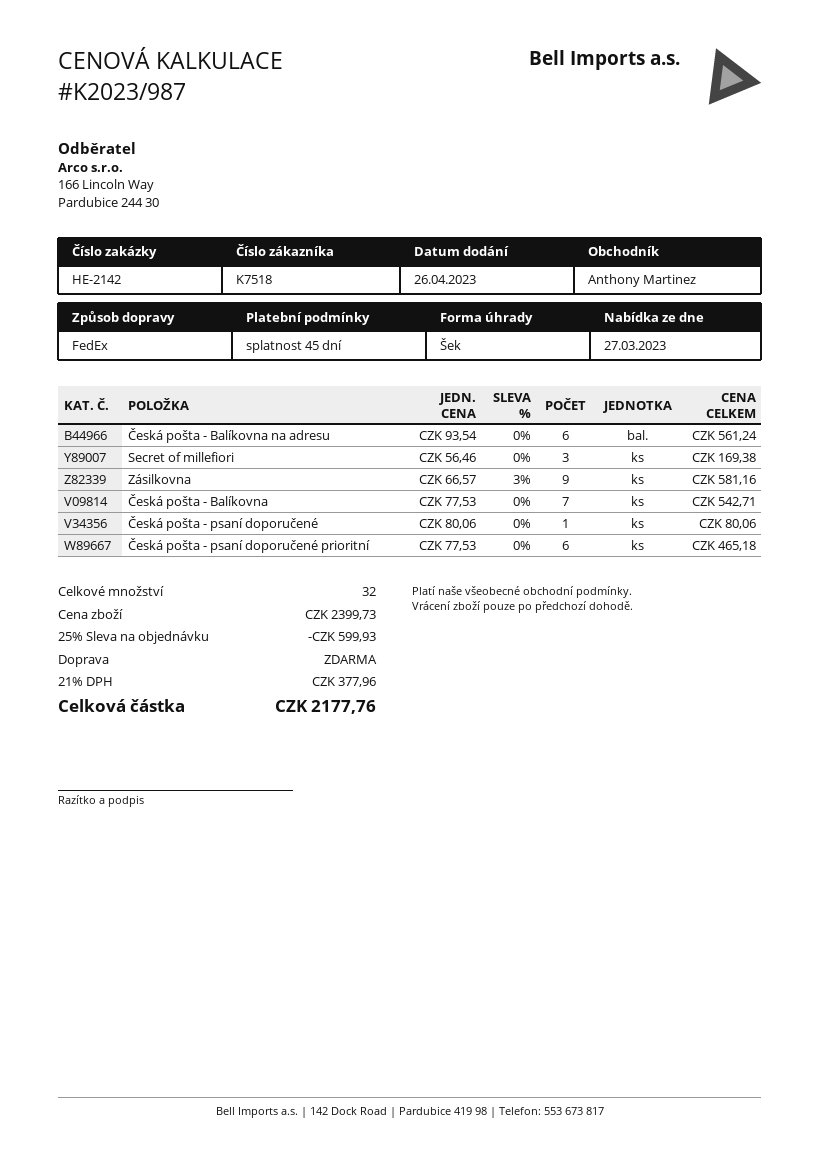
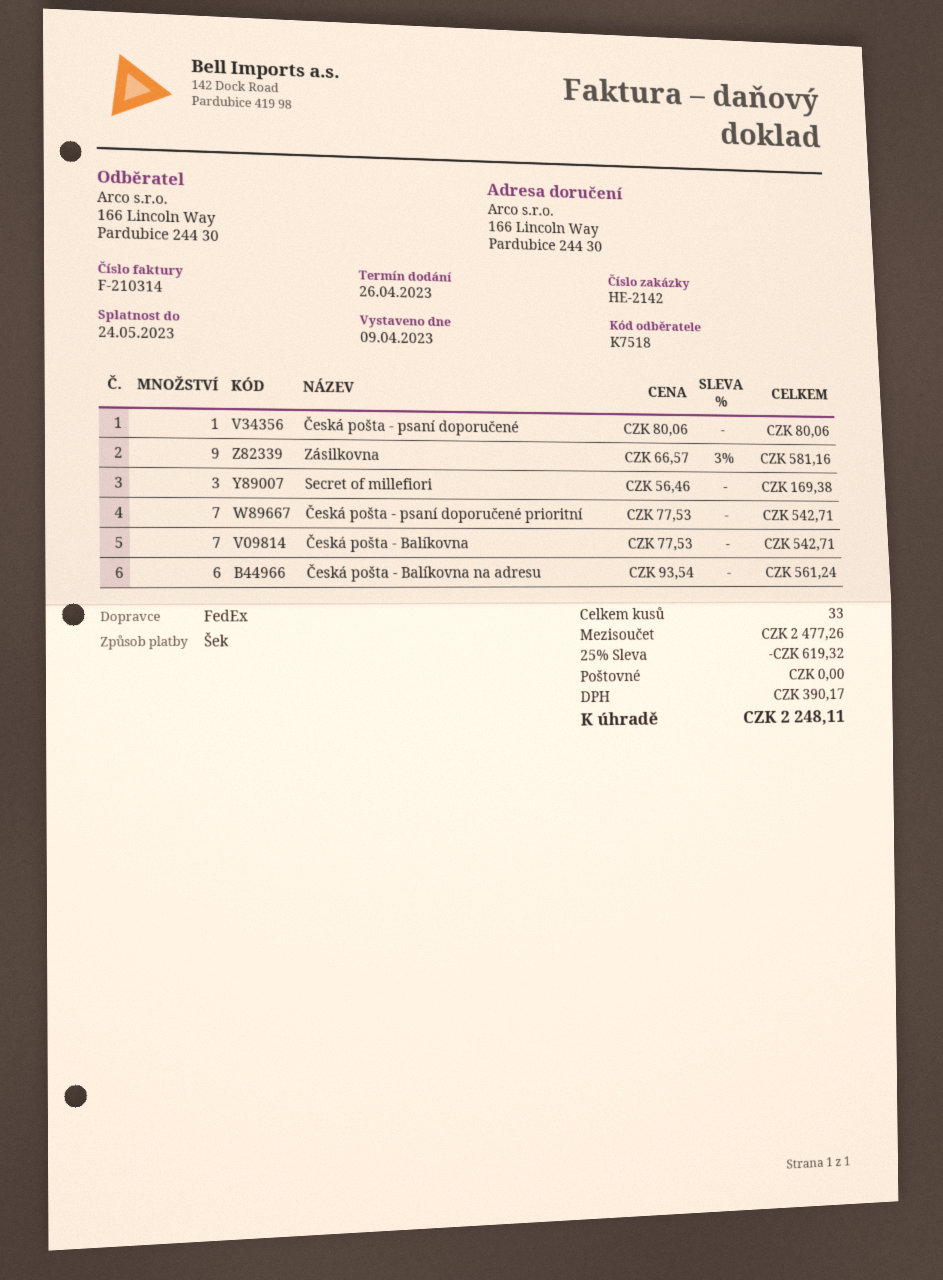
Česká pošta - psaní doporučené prioritní: 6 x 77.53 = 465.18 -> 7 x 77.53 = 542.71
total quantity: 32 -> 33
subtotal: 2399.73 -> 2477.26
discount: 25% = 599.93 -> 25% = 619.32
tax: 377.96 -> 390.17
total: 2177.76 -> 2248.11

